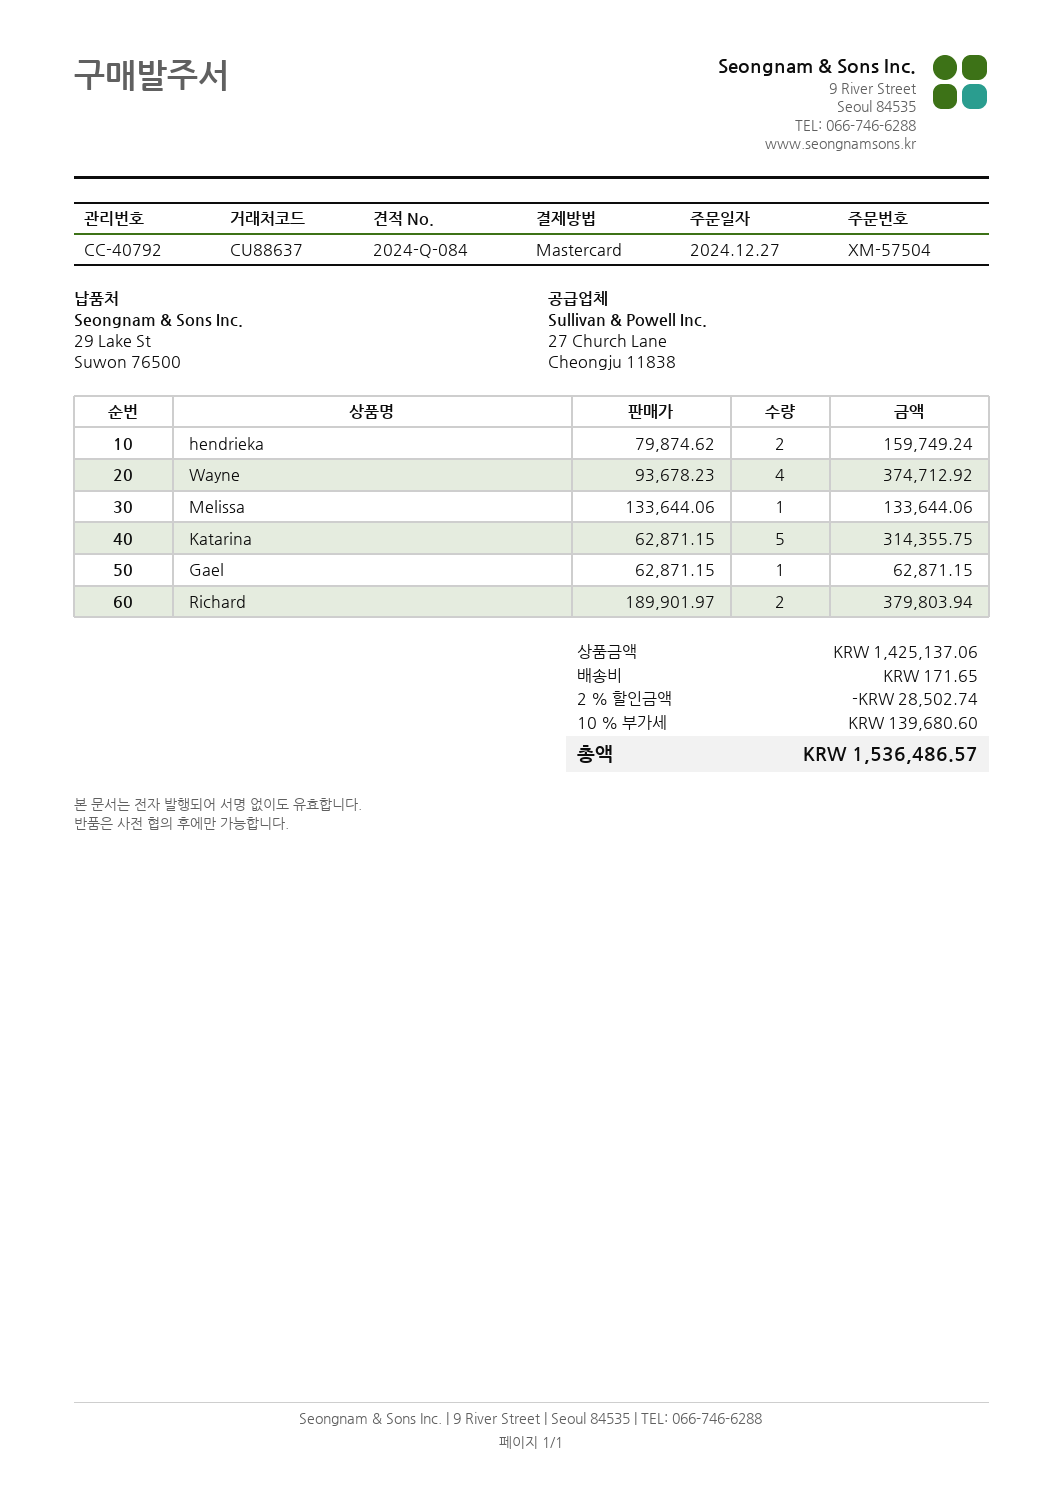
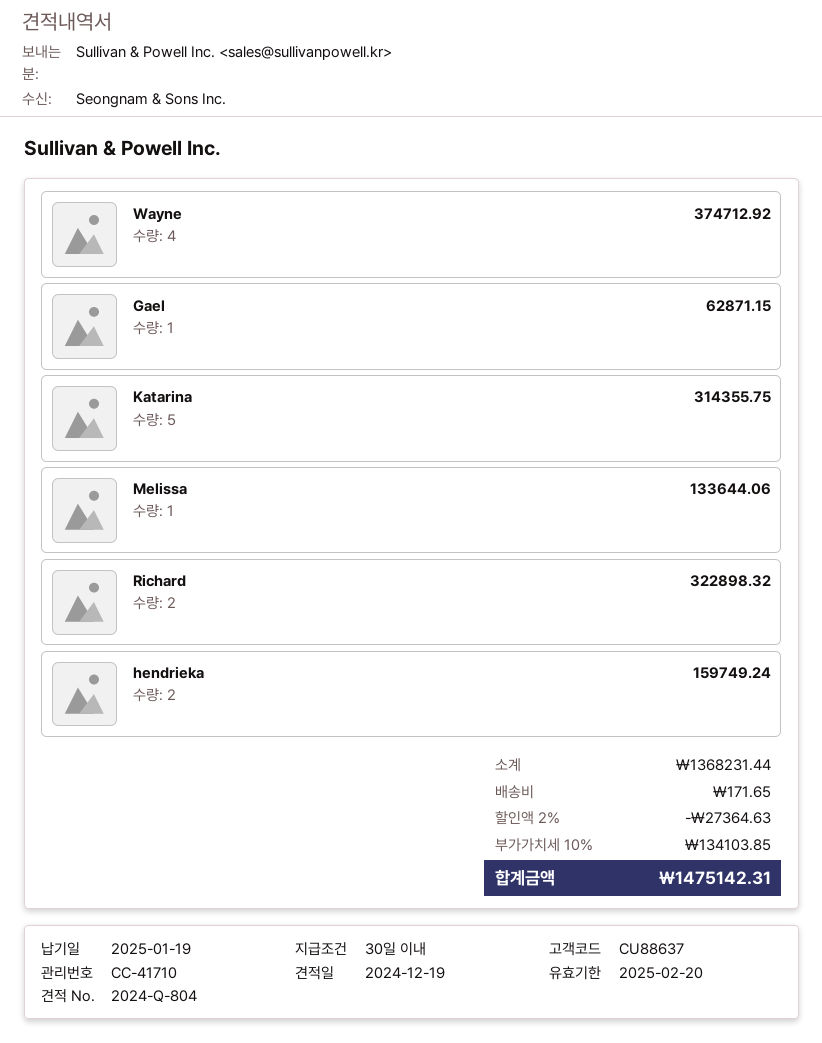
quote number: 2024-Q-084 -> 2024-Q-804
reference: CC-40792 -> CC-41710
Richard: 2 for 379803.94 -> 2 for 322898.32
subtotal: 1425137.06 -> 1368231.44
discount: 2% = 28502.74 -> 2% = 27364.63
tax: 10% = 139680.60 -> 10% = 134103.85
total: 1536486.57 -> 1475142.31

